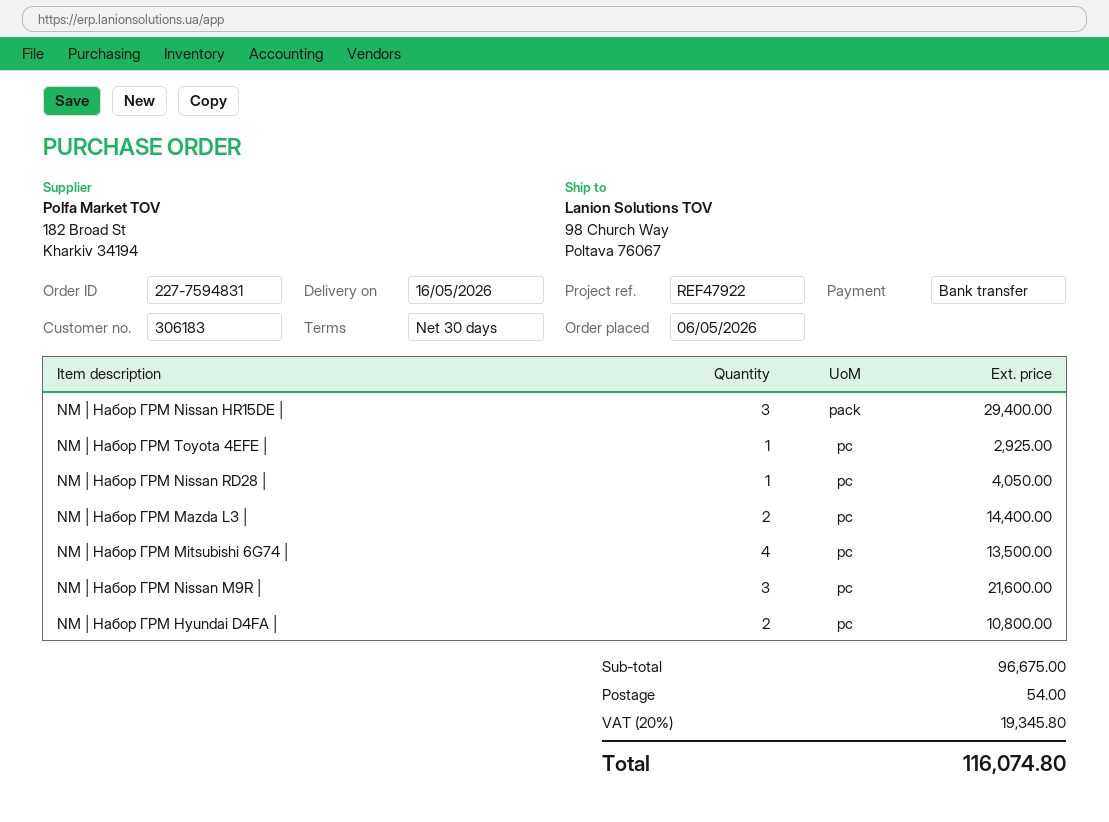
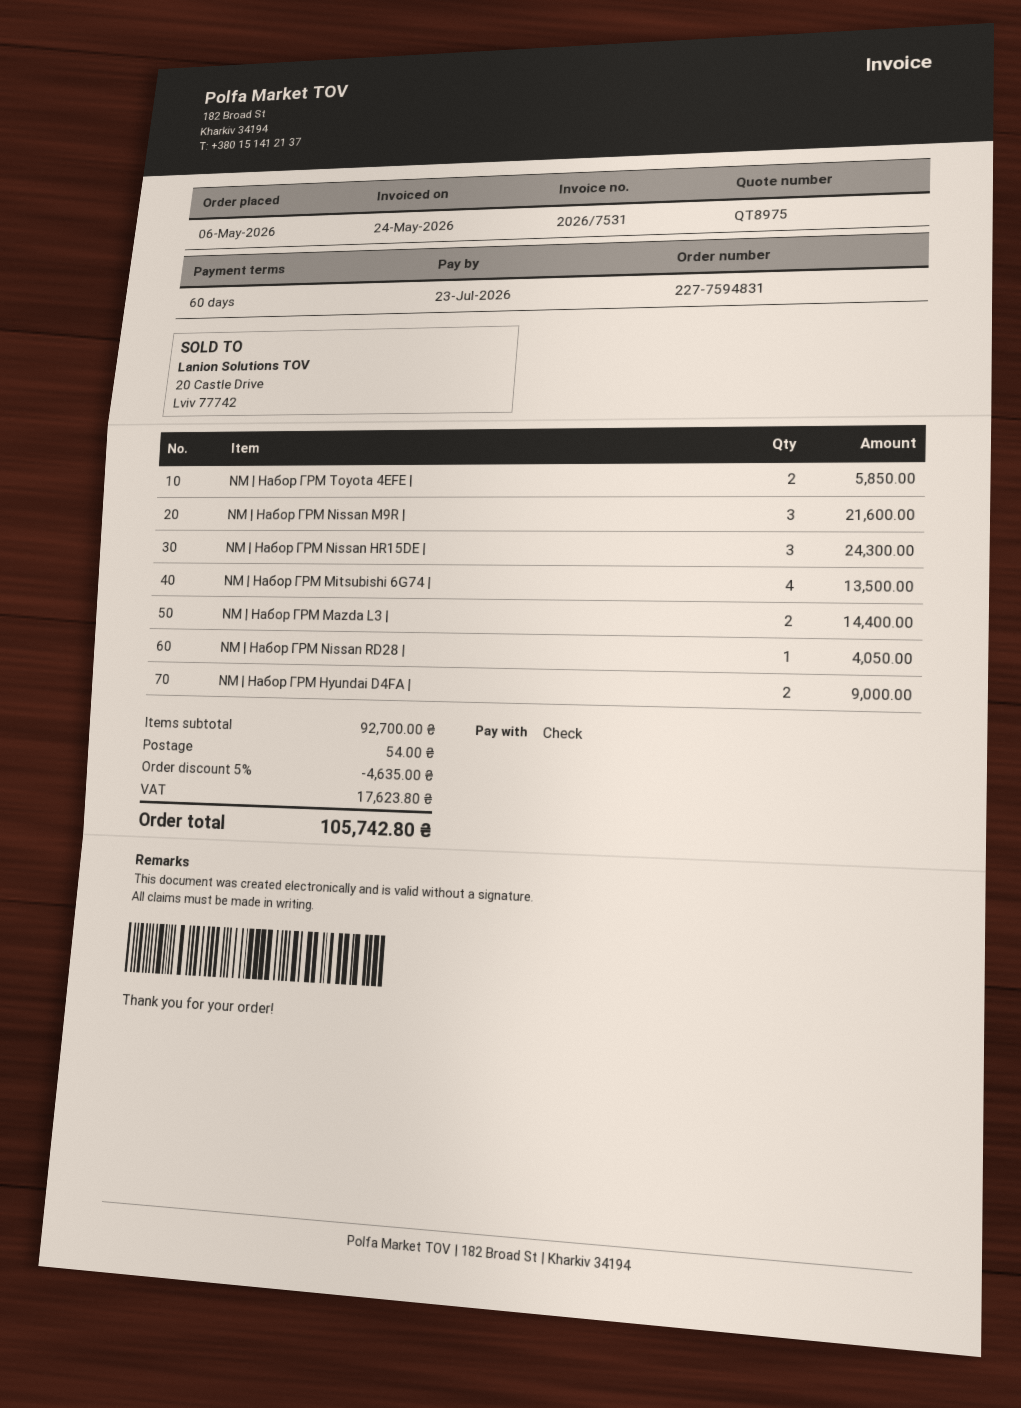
payment terms: 30 days -> 60 days
payment method: bank transfer -> cheque
NM | Набор ГРМ Nissan HR15DE |: 3 for 29400.00 -> 3 for 24300.00
NM | Набор ГРМ Toyota 4EFE |: 1 for 2925.00 -> 2 for 5850.00
NM | Набор ГРМ Hyundai D4FA |: 2 for 10800.00 -> 2 for 9000.00
subtotal: 96675.00 -> 92700.00
discount: none -> 5% = 4635.00
tax: 19345.80 -> 17623.80
total: 116074.80 -> 105742.80

